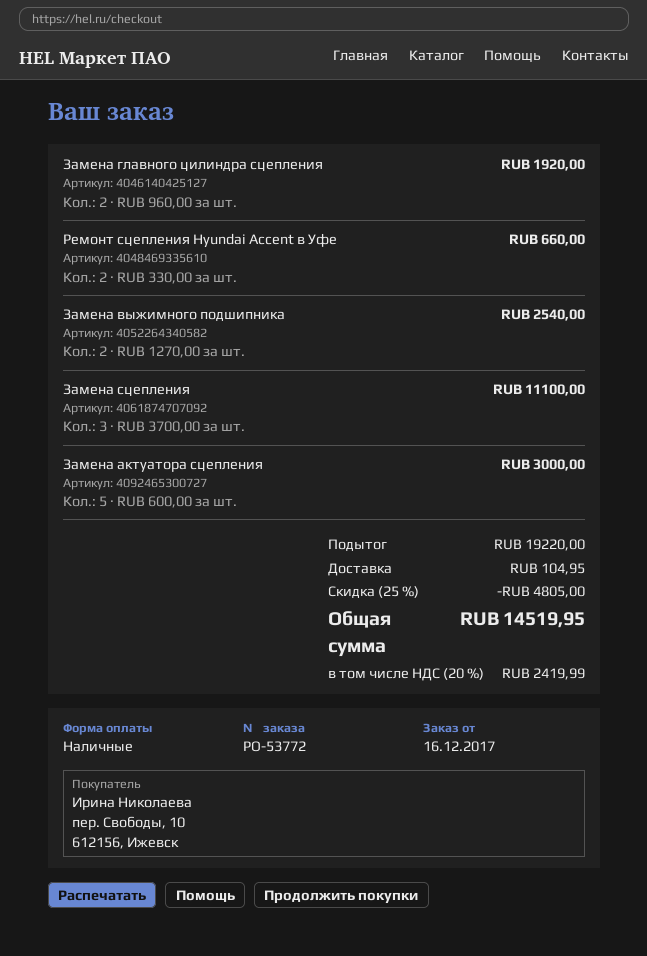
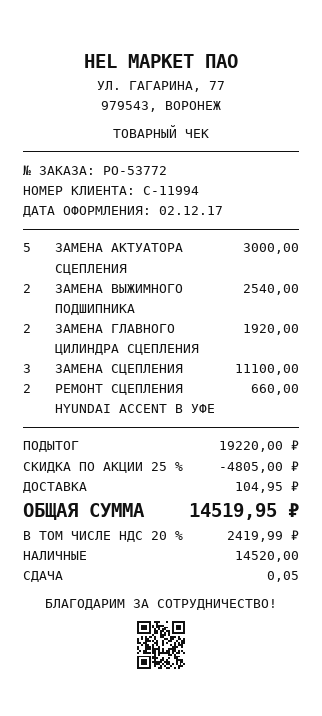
order date: 2017-12-16 -> 2017-12-02

